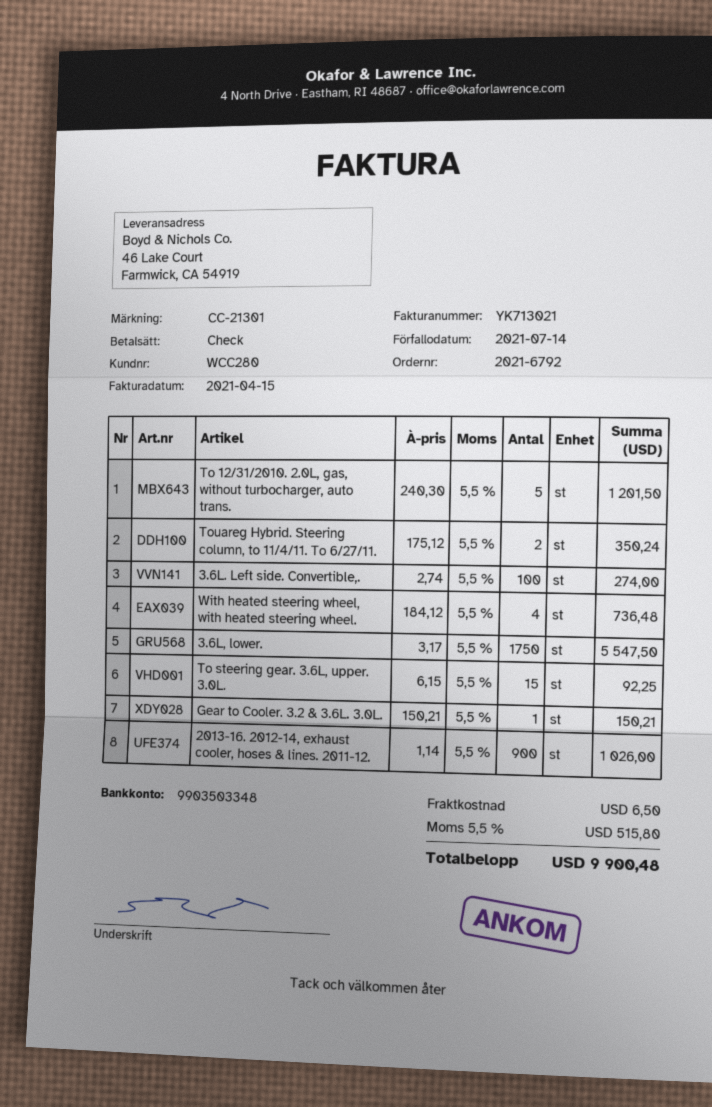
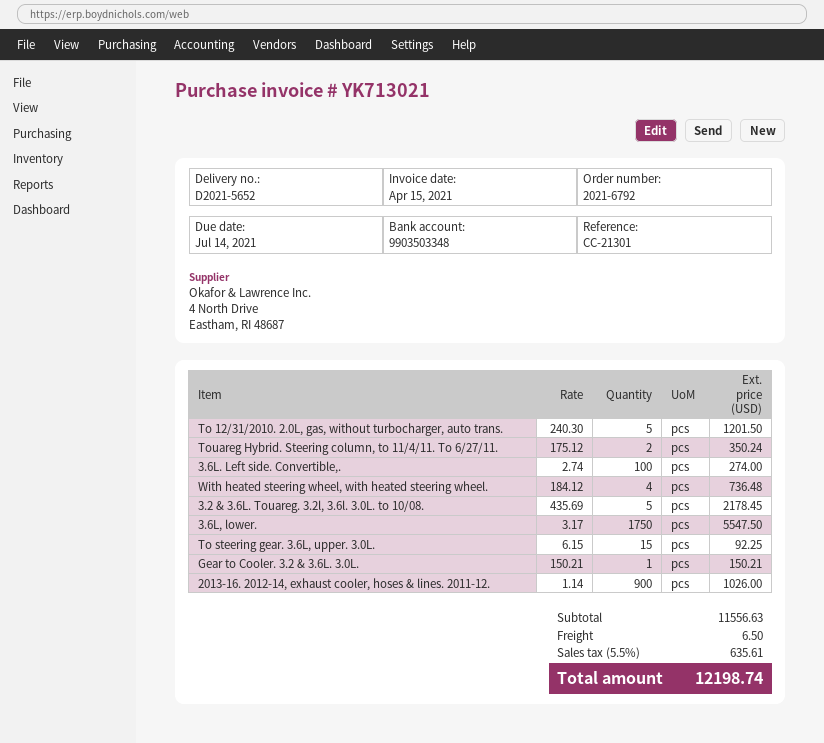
3.2 & 3.6L. Touareg. 3.2l, 3.6l. 3.0L. to 10/08.: none -> 5 x 435.69 = 2178.45
tax: 5.5% = 515.80 -> 5.5% = 635.61
total: 9900.48 -> 12198.74

